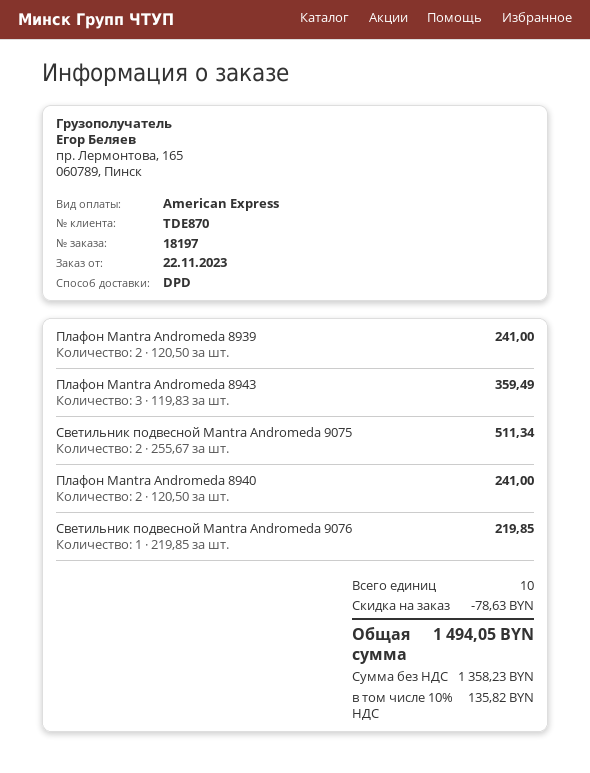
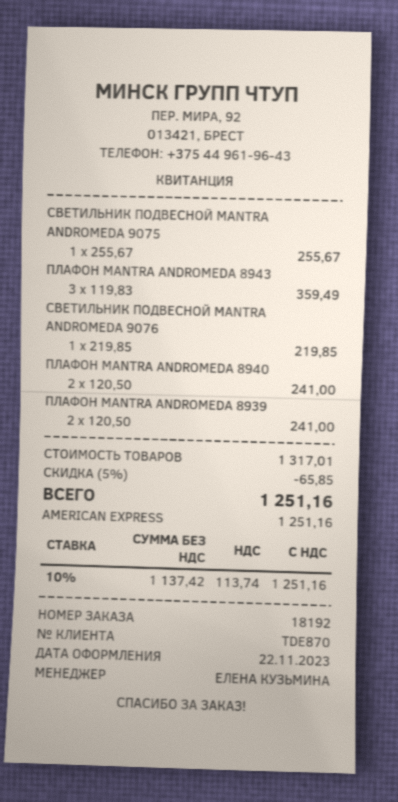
order number: 18197 -> 18192
Светильник подвесной Mantra Andromeda 9075: 2 x 255.67 = 511.34 -> 1 x 255.67 = 255.67
discount: 78.63 -> 65.85
net: 1358.23 -> 1137.42
tax: 10% = 135.82 -> 10% = 113.74
total: 1494.05 -> 1251.16

